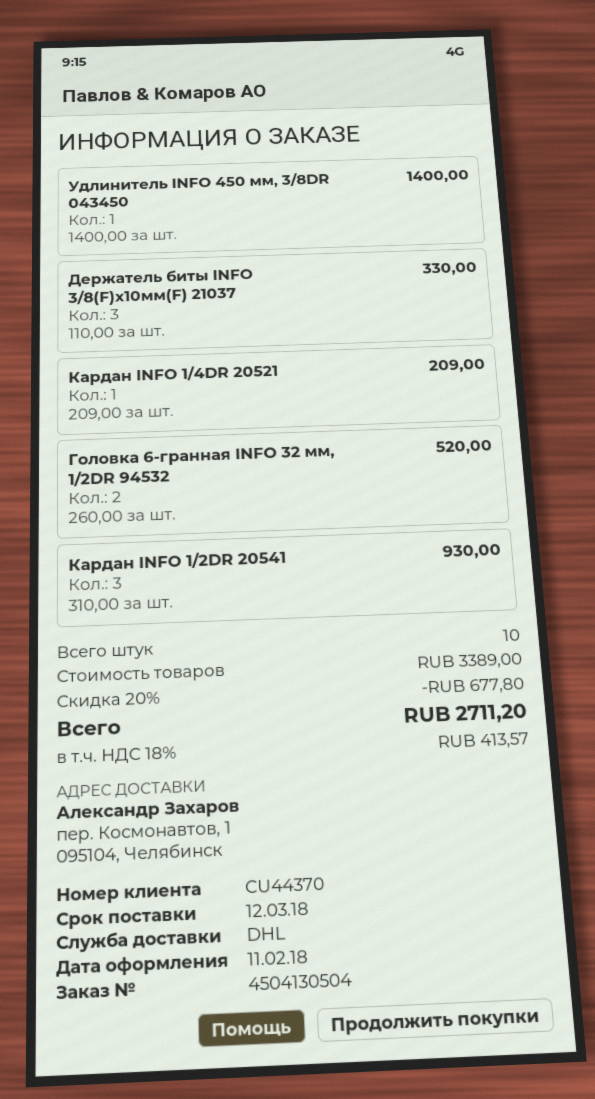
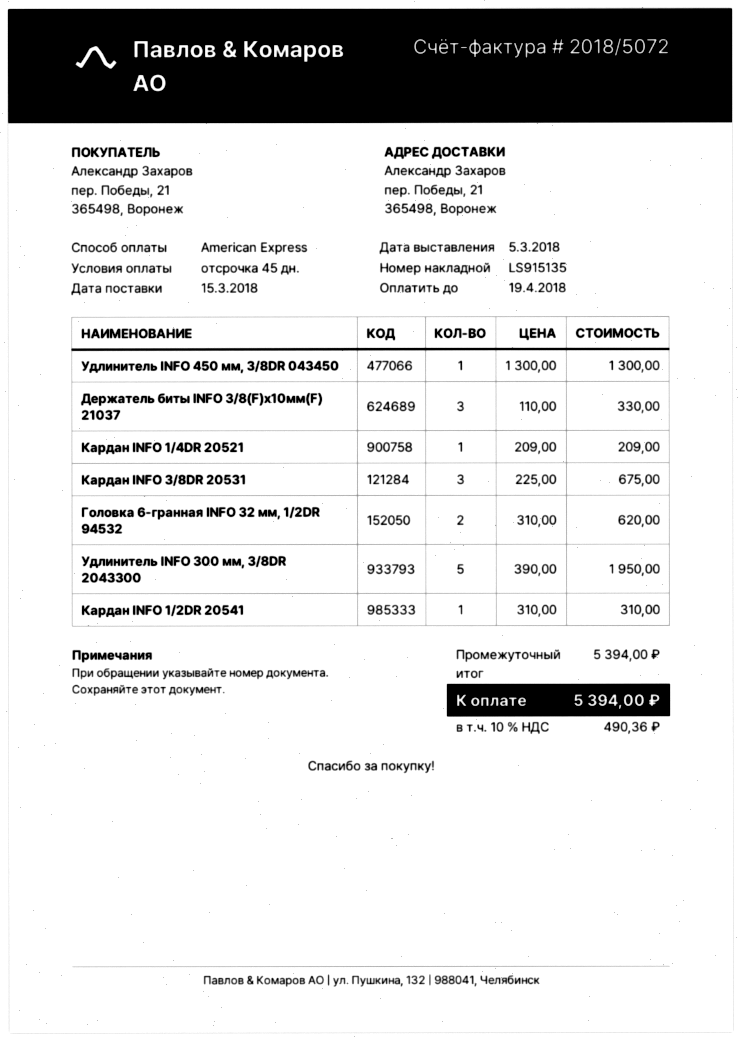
delivery date: 2018-03-12 -> 2018-03-15
ship to: пер. Космонавтов, 1, 095104, Челябинск -> пер. Победы, 21, 365498, Воронеж
Удлинитель INFO 450 мм, 3/8DR 043450: 1 x 1400.00 = 1400.00 -> 1 x 1300.00 = 1300.00
Головка 6-гранная INFO 32 мм, 1/2DR 94532: 2 x 260.00 = 520.00 -> 2 x 310.00 = 620.00
Кардан INFO 1/2DR 20541: 3 x 310.00 = 930.00 -> 1 x 310.00 = 310.00
Кардан INFO 3/8DR 20531: none -> 3 x 225.00 = 675.00
Удлинитель INFO 300 мм, 3/8DR 2043300: none -> 5 x 390.00 = 1950.00
subtotal: 3389.00 -> 5394.00
discount: 20% = 677.80 -> none
tax: 18% = 413.57 -> 10% = 490.36
total: 2711.20 -> 5394.00

